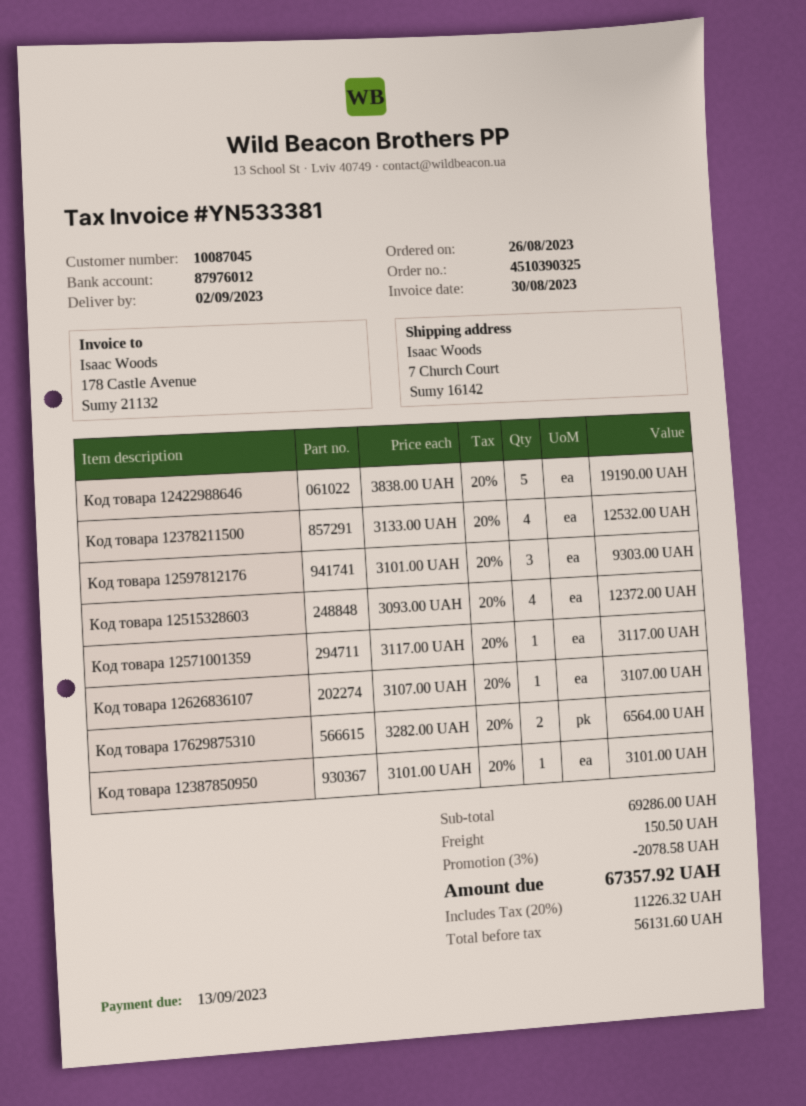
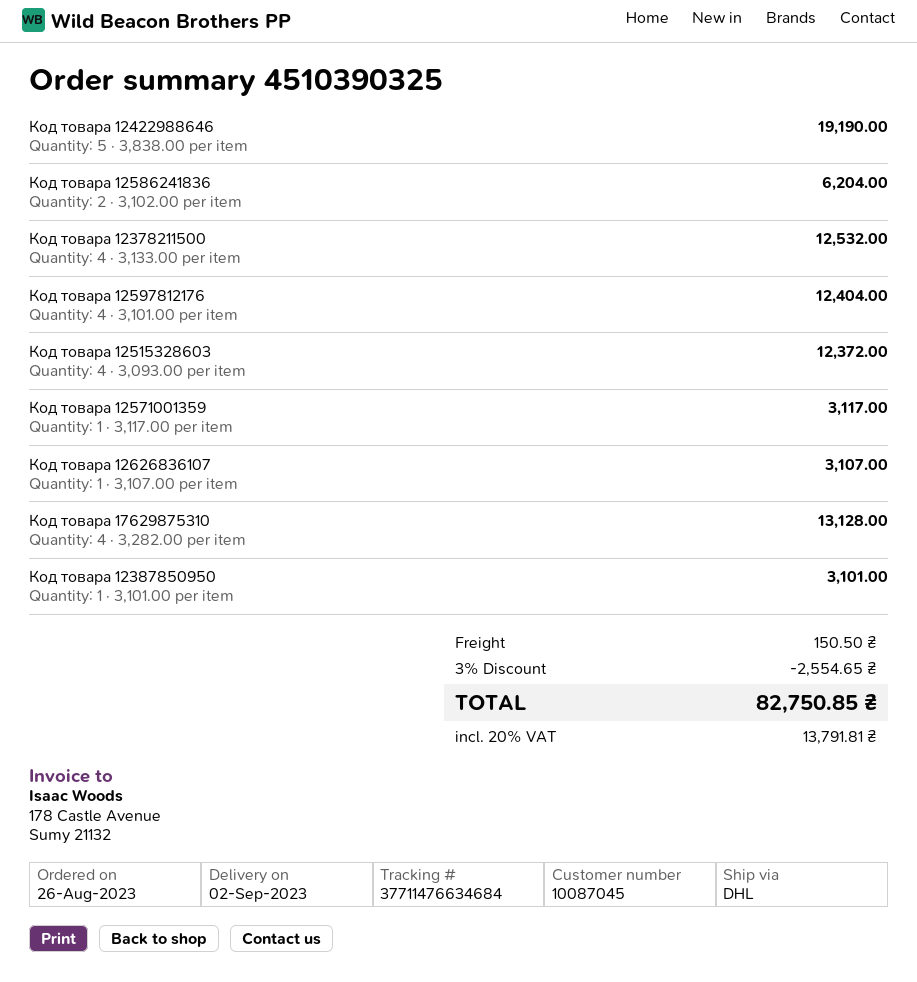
Код товара 12597812176: 3 x 3101.00 = 9303.00 -> 4 x 3101.00 = 12404.00
Код товара 17629875310: 2 x 3282.00 = 6564.00 -> 4 x 3282.00 = 13128.00
Код товара 12586241836: none -> 2 x 3102.00 = 6204.00
discount: 3% = 2078.58 -> 3% = 2554.65
tax: 20% = 11226.32 -> 20% = 13791.81
total: 67357.92 -> 82750.85

